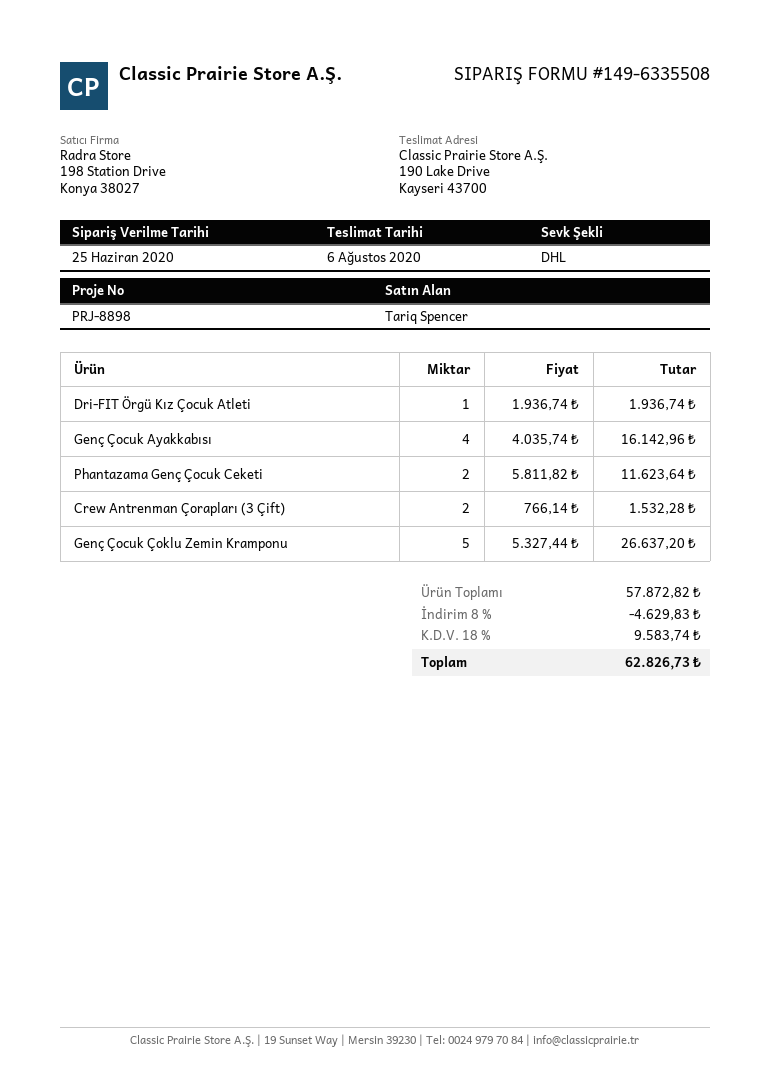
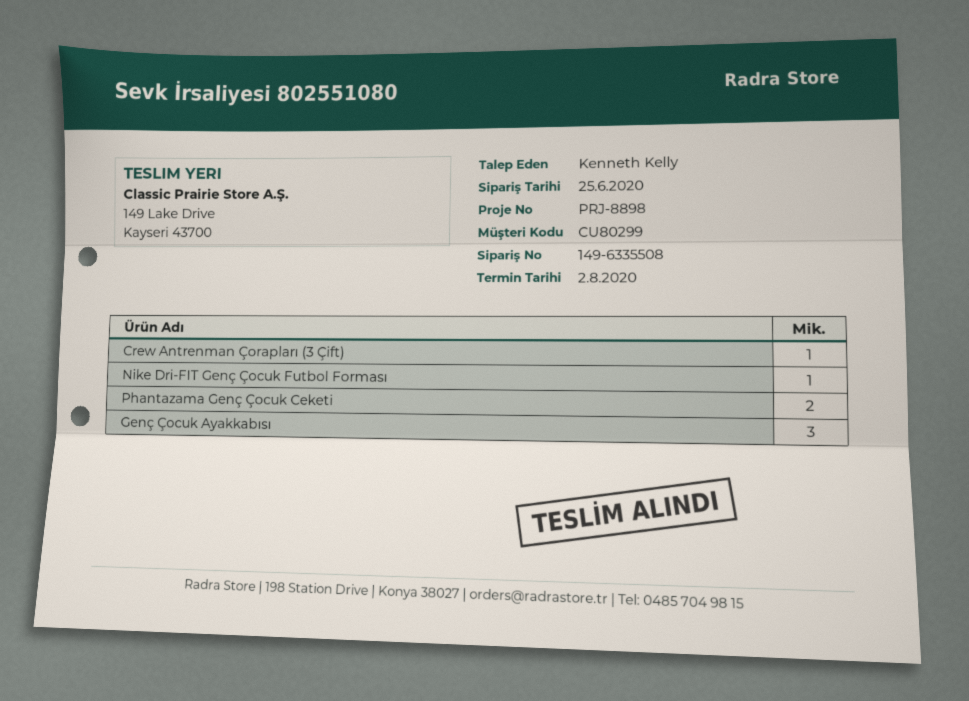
delivery date: 2020-08-06 -> 2020-08-02
ordered by: Tariq Spencer -> Kenneth Kelly
ship to: 190 Lake Drive, Kayseri 43700 -> 149 Lake Drive, Kayseri 43700
Dri-FIT Örgü Kız Çocuk Atleti: 1 -> none
Genç Çocuk Ayakkabısı: 4 -> 3
Crew Antrenman Çorapları (3 Çift): 2 -> 1
Genç Çocuk Çoklu Zemin Kramponu: 5 -> none
Nike Dri-FIT Genç Çocuk Futbol Forması: none -> 1

